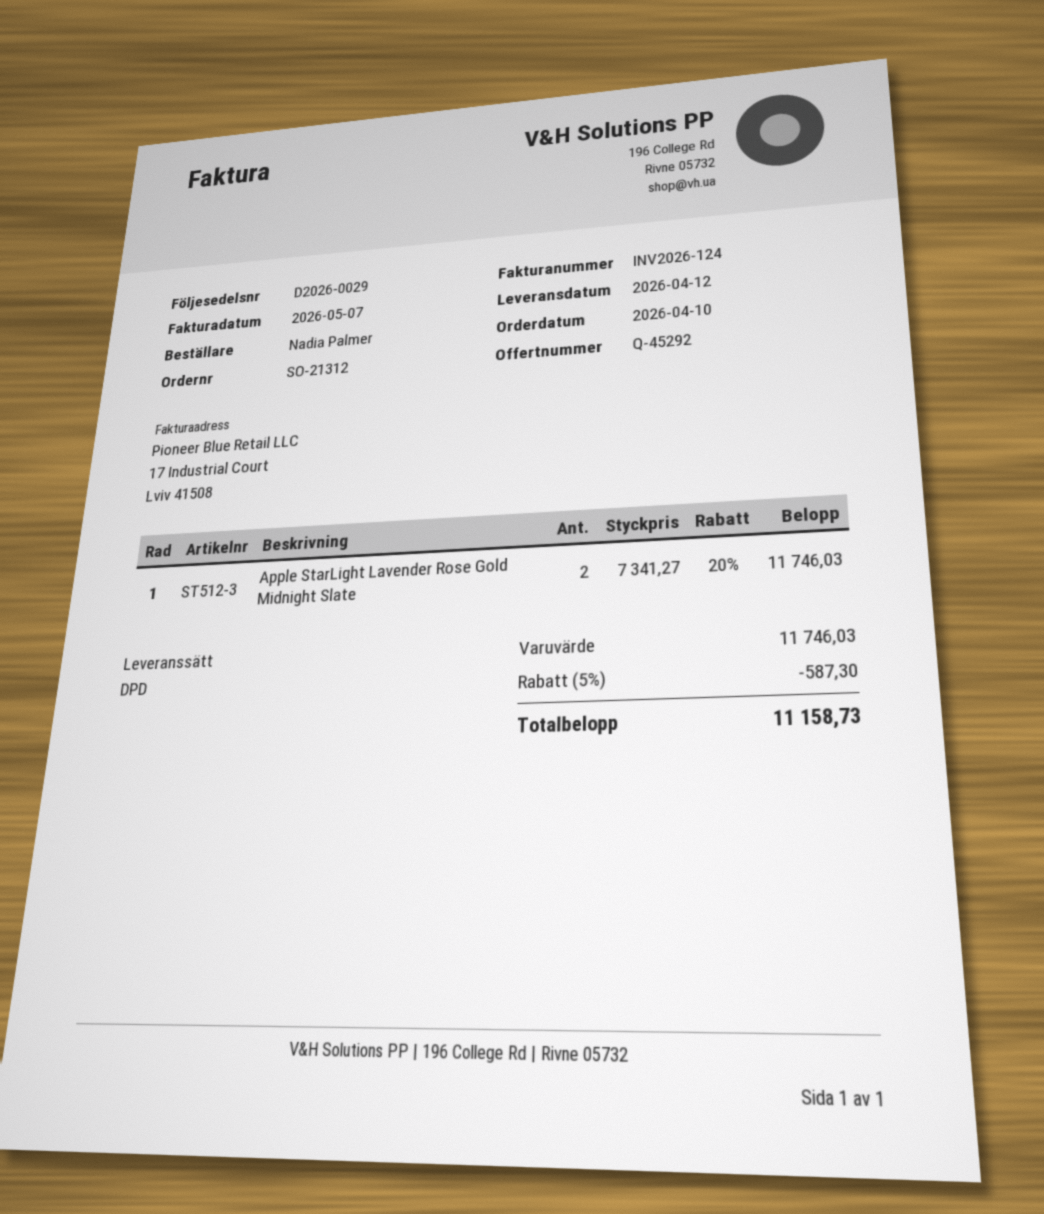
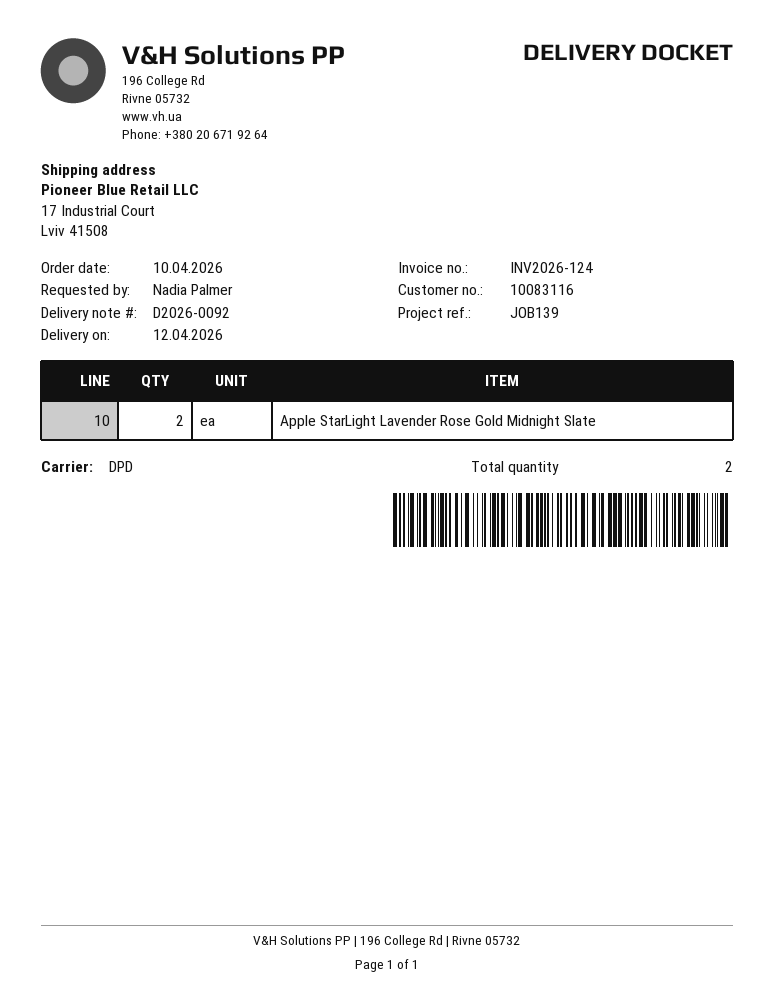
delivery note number: D2026-0029 -> D2026-0092

